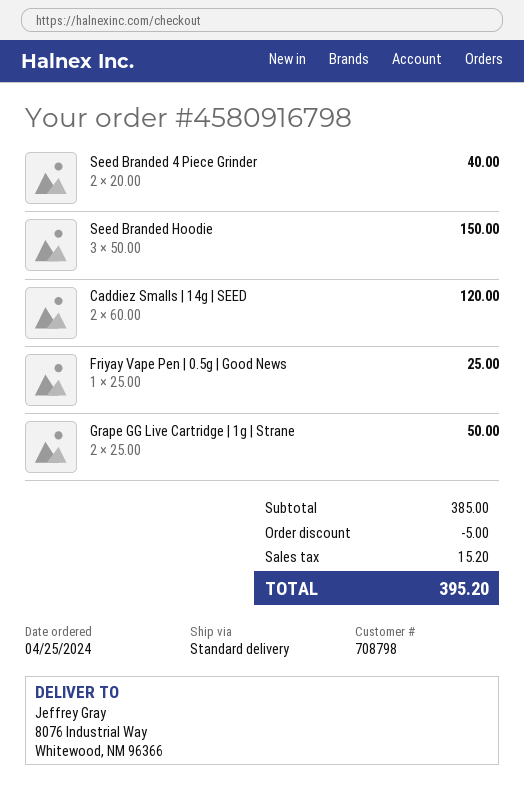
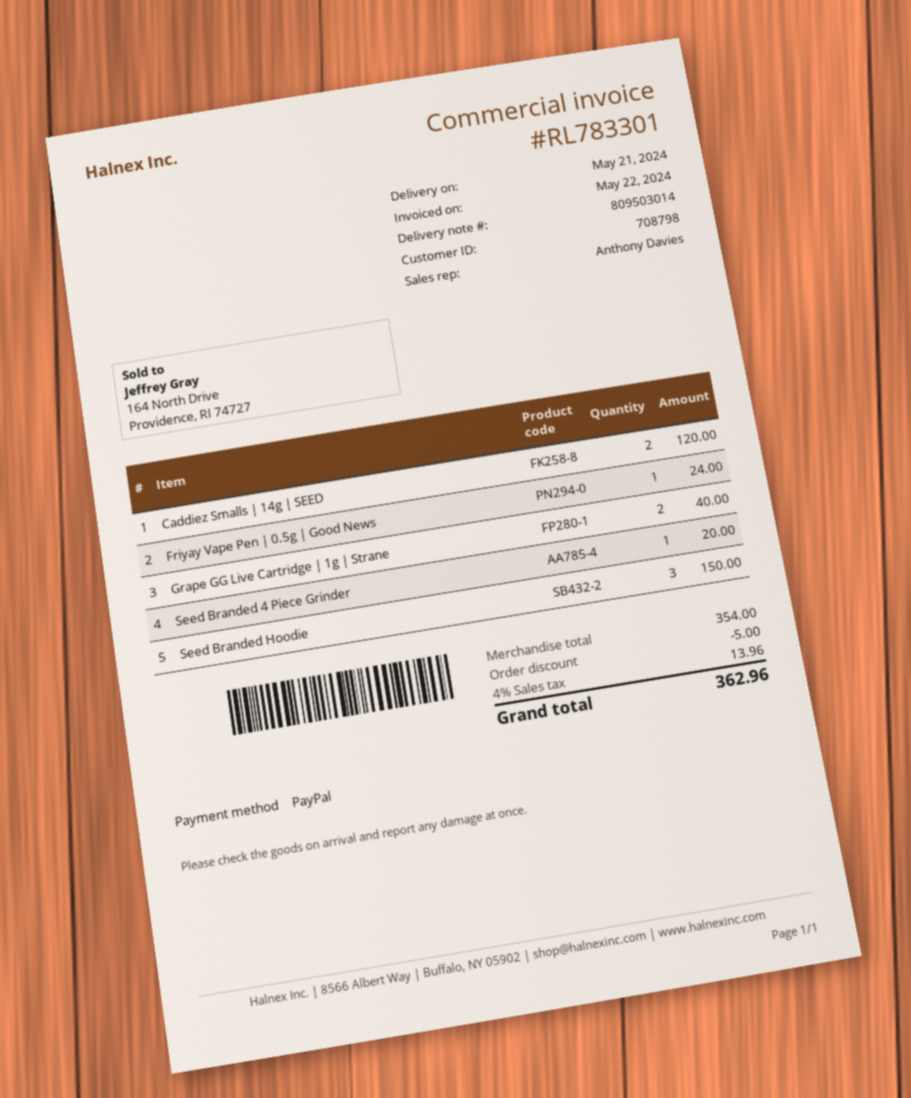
Seed Branded 4 Piece Grinder: 2 for 40.00 -> 1 for 20.00
Friyay Vape Pen | 0.5g | Good News: 1 for 25.00 -> 1 for 24.00
Grape GG Live Cartridge | 1g | Strane: 2 for 50.00 -> 2 for 40.00
subtotal: 385.00 -> 354.00
tax: 15.20 -> 13.96
total: 395.20 -> 362.96

